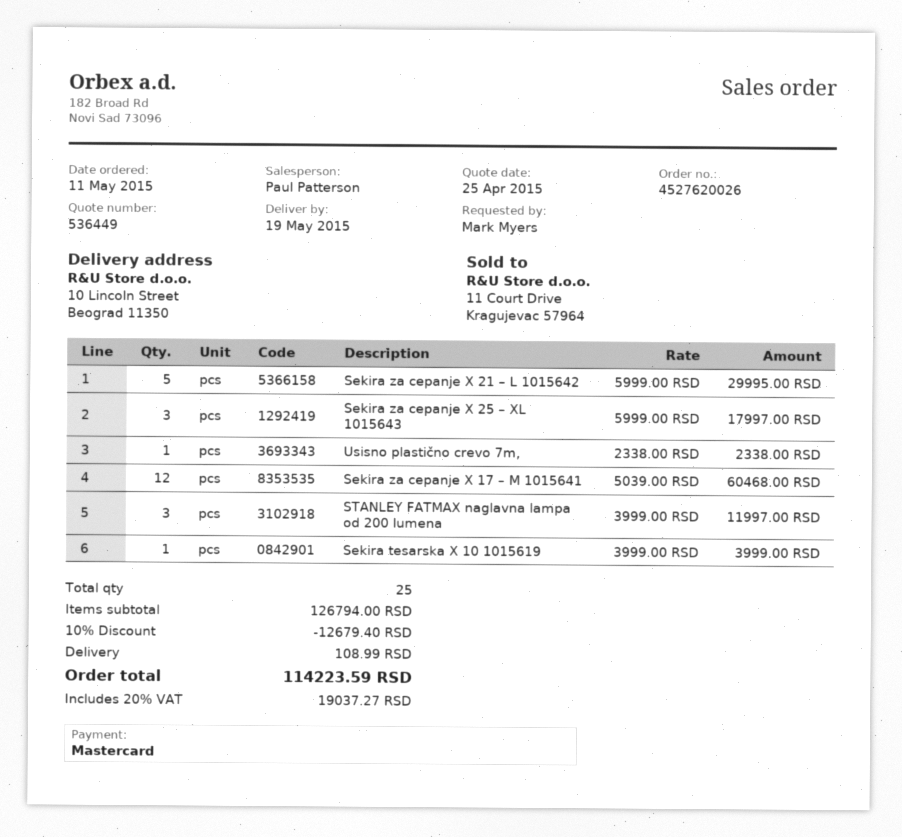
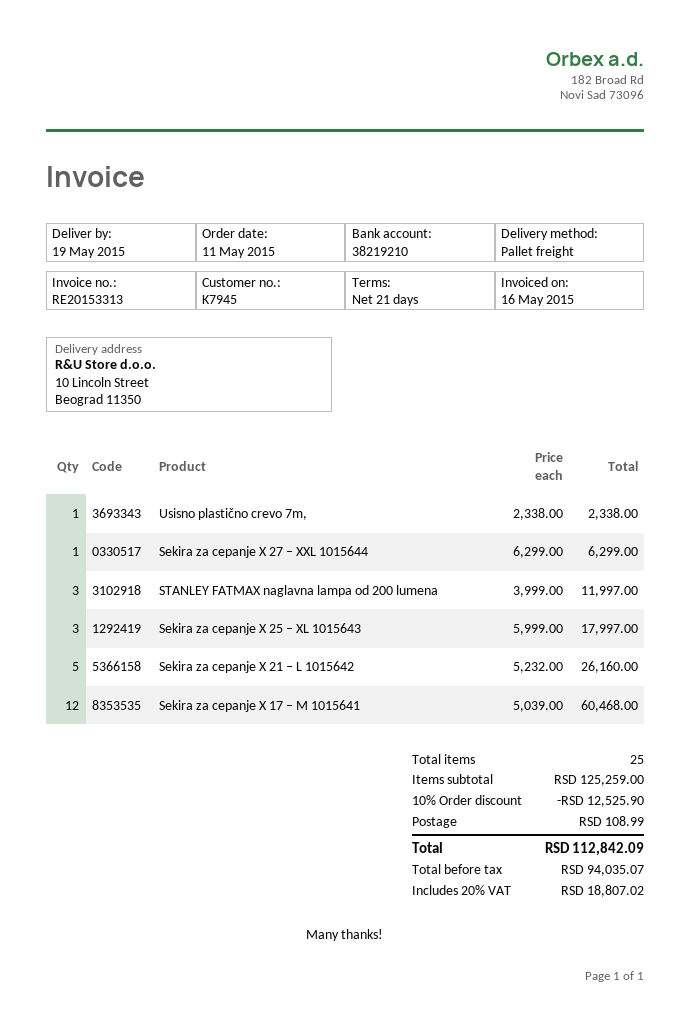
Sekira za cepanje X 21 – L 1015642: 5 x 5999.00 = 29995.00 -> 5 x 5232.00 = 26160.00
Sekira tesarska X 10 1015619: 1 x 3999.00 = 3999.00 -> none
Sekira za cepanje X 27 – XXL 1015644: none -> 1 x 6299.00 = 6299.00
subtotal: 126794.00 -> 125259.00
discount: 10% = 12679.40 -> 10% = 12525.90
tax: 20% = 19037.27 -> 20% = 18807.02
total: 114223.59 -> 112842.09

